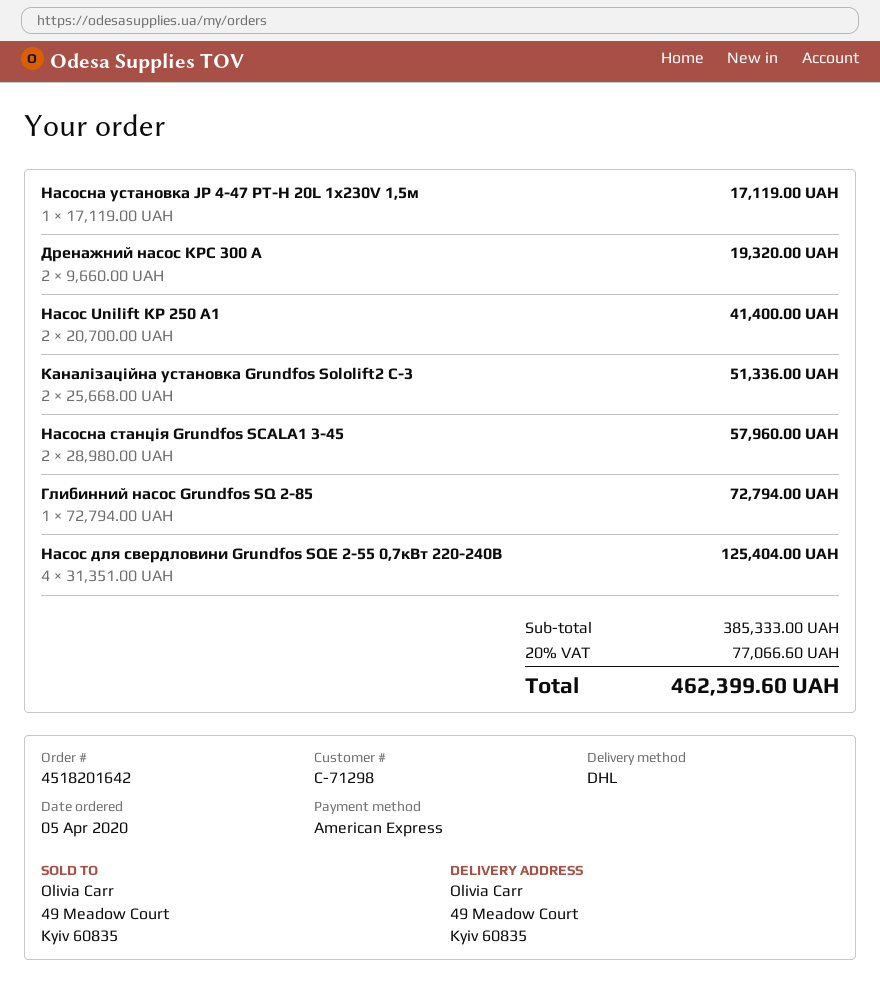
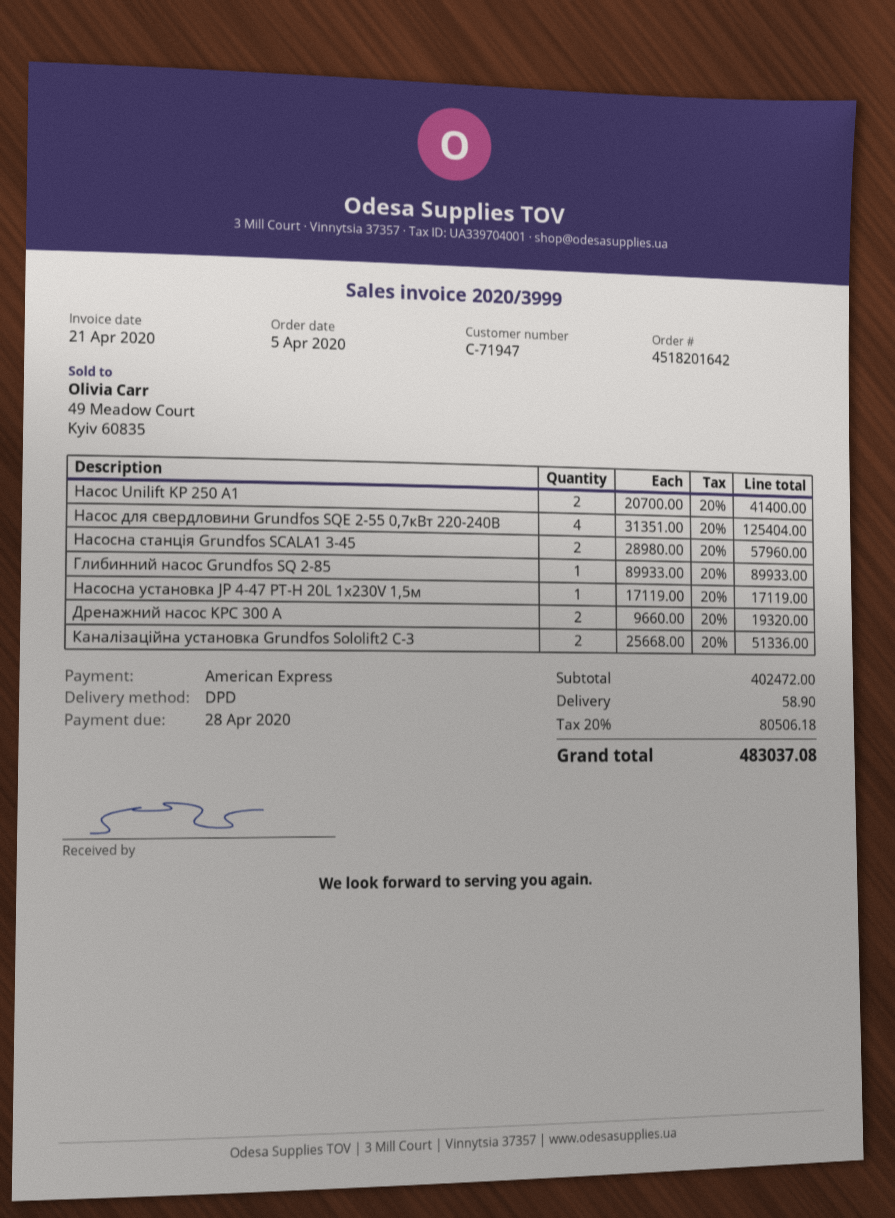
customer number: C-71298 -> C-71947
shipping method: DHL -> DPD
Глибинний насос Grundfos SQ 2-85: 1 x 72794.00 = 72794.00 -> 1 x 89933.00 = 89933.00
subtotal: 385333.00 -> 402472.00
shipping: none -> 58.90
tax: 20% = 77066.60 -> 20% = 80506.18
total: 462399.60 -> 483037.08

